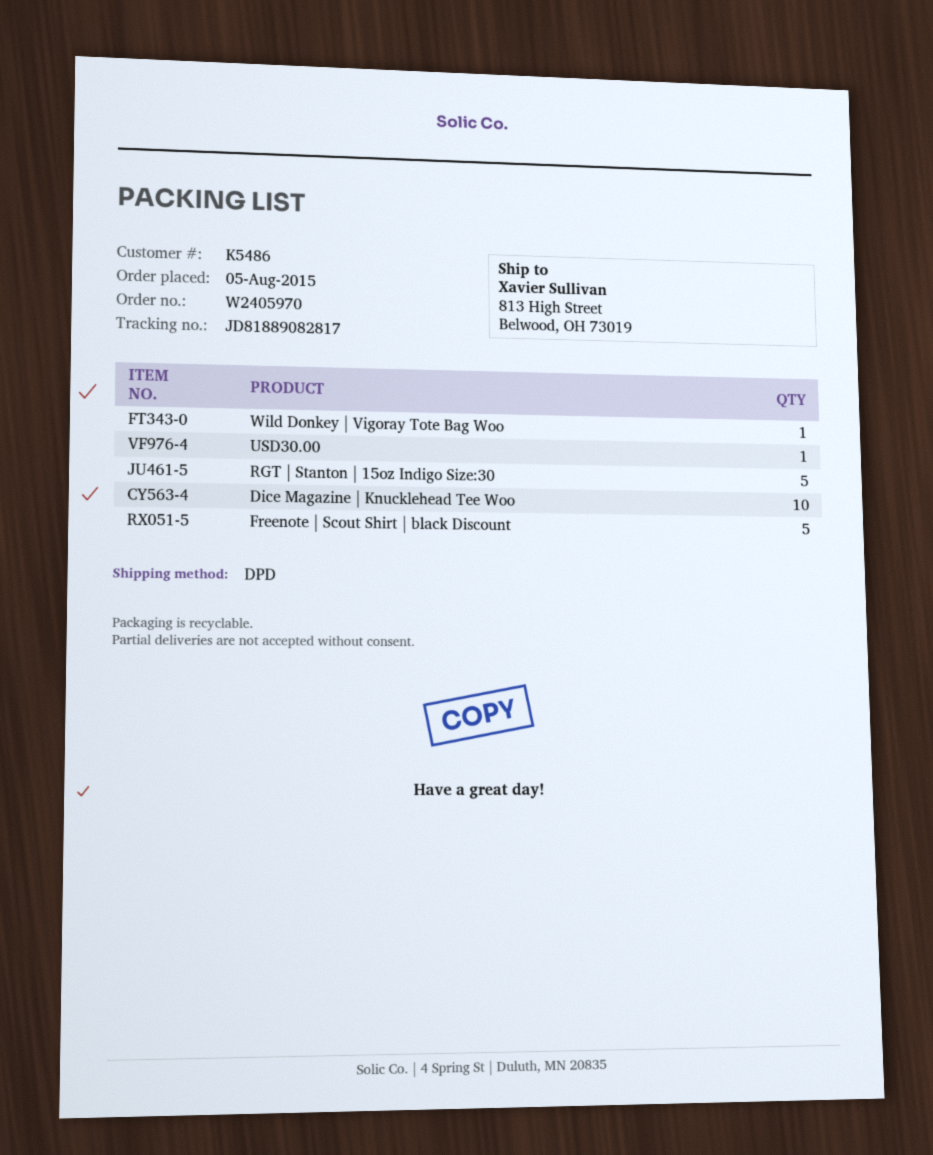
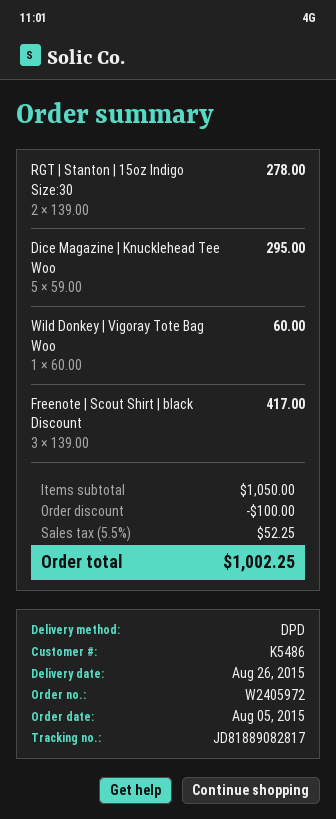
order number: W2405970 -> W2405972
USD30.00: 1 -> none
RGT | Stanton | 15oz Indigo Size:30: 5 -> 2
Dice Magazine | Knucklehead Tee Woo: 10 -> 5
Freenote | Scout Shirt | black Discount: 5 -> 3

